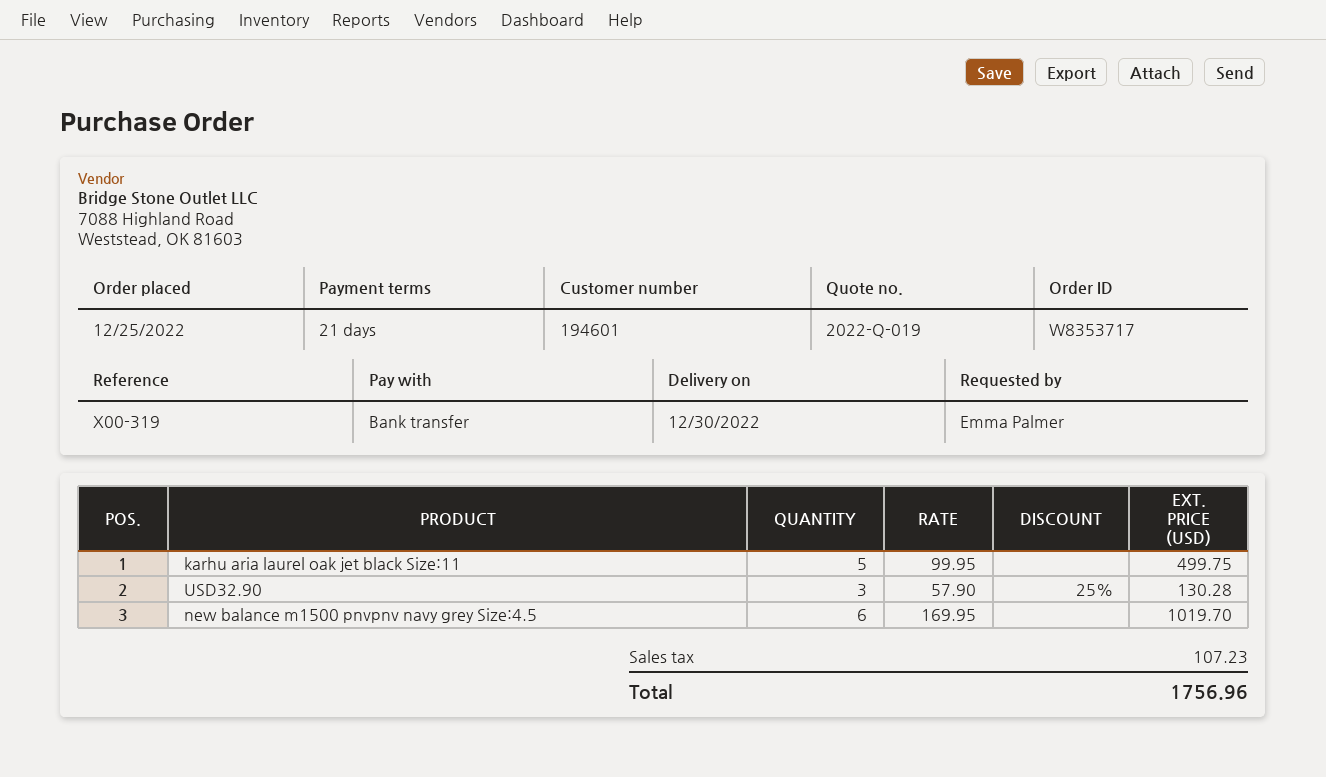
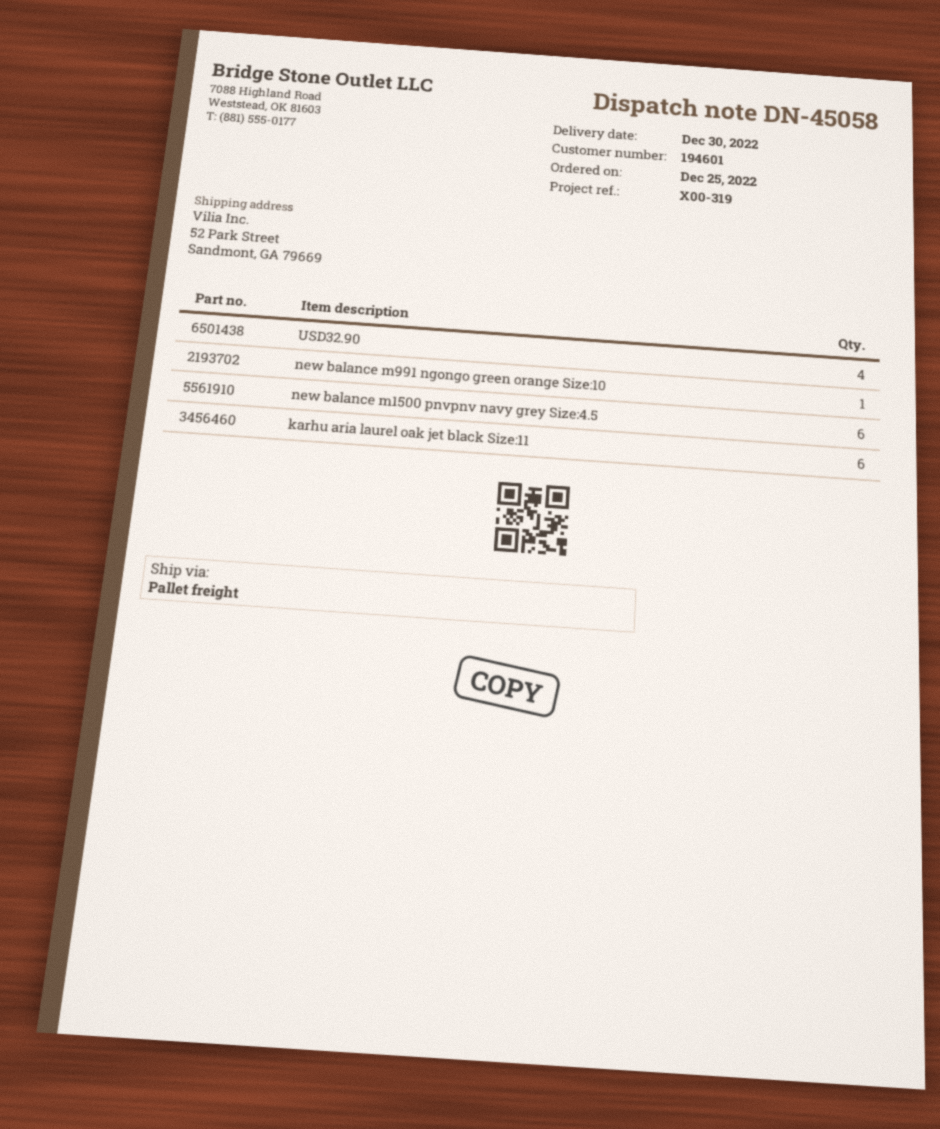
karhu aria laurel oak jet black Size:11: 5 -> 6
USD32.90: 3 -> 4
new balance m991 ngongo green orange Size:10: none -> 1

